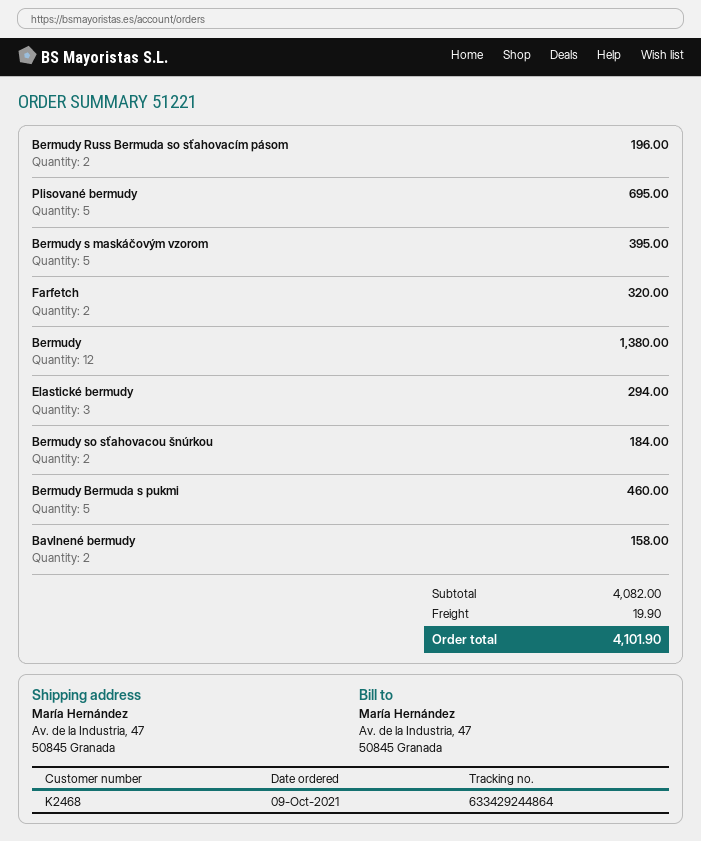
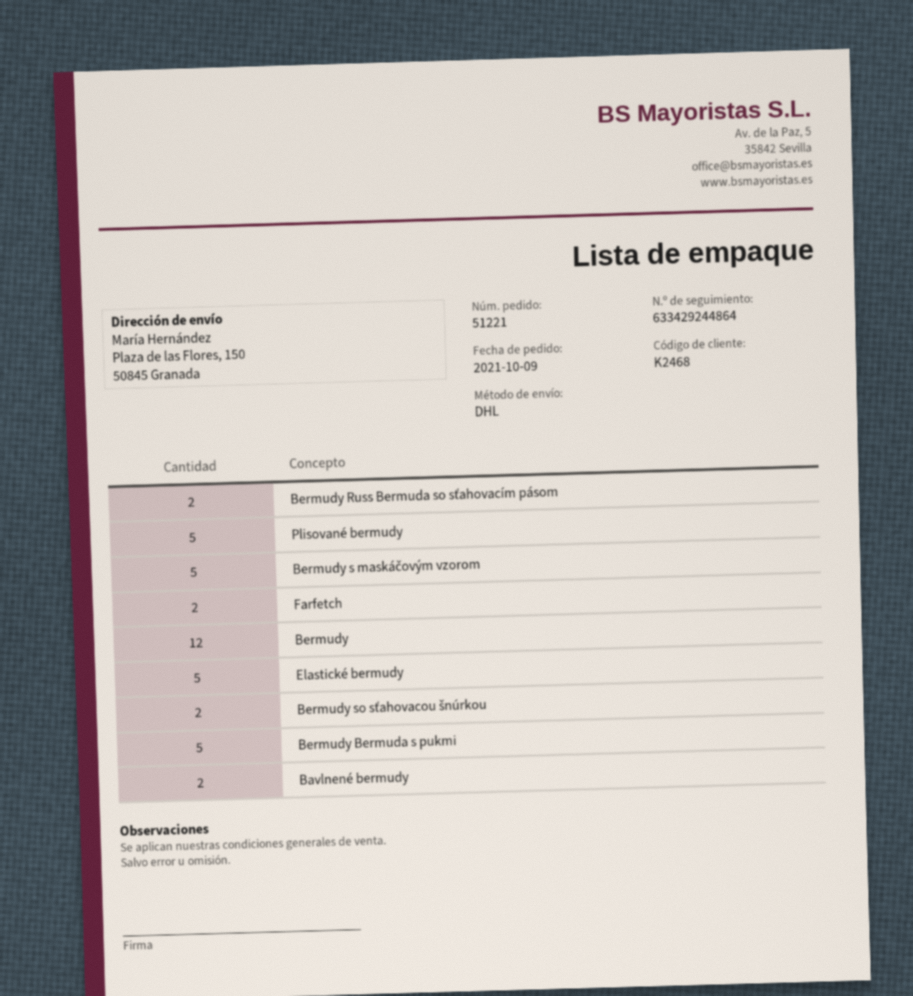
ship to: Av. de la Industria, 47, 50845 Granada -> Plaza de las Flores, 150, 50845 Granada
Elastické bermudy: 3 -> 5

